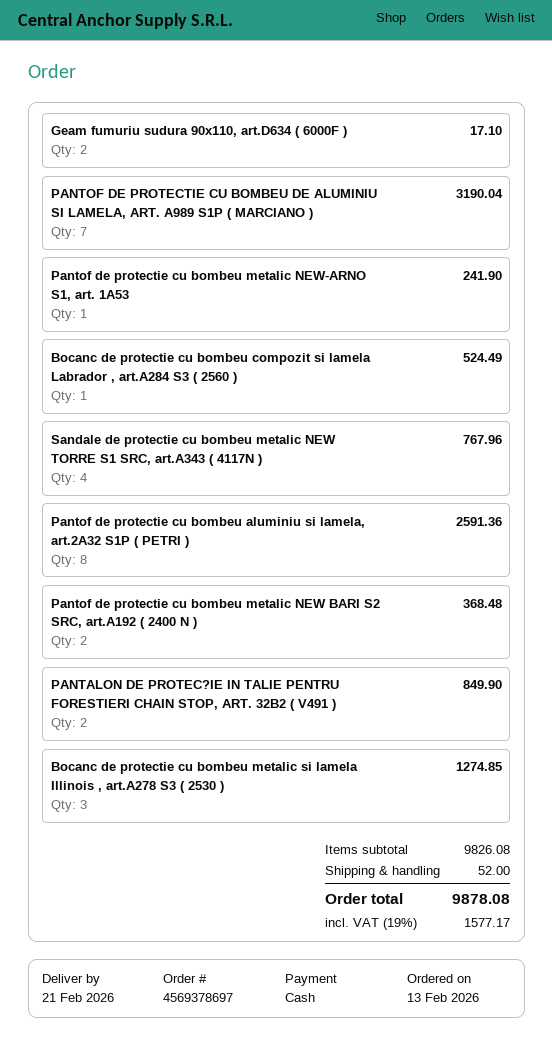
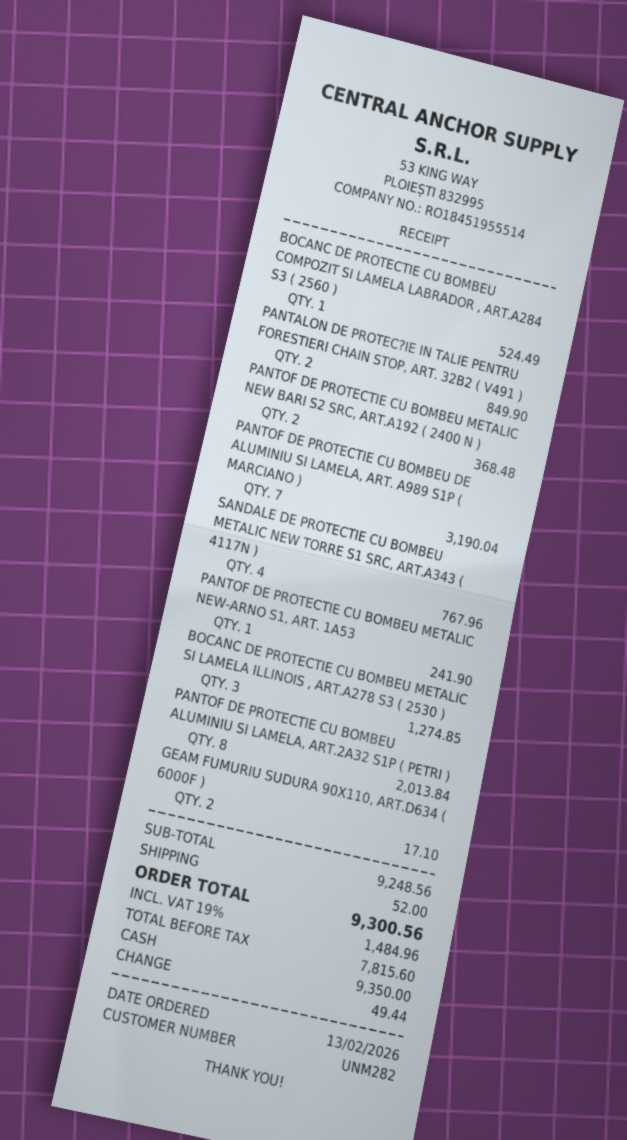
Pantof de protectie cu bombeu aluminiu si lamela, art.2A32 S1P ( PETRI ): 8 for 2591.36 -> 8 for 2013.84
subtotal: 9826.08 -> 9248.56
tax: 19% = 1577.17 -> 19% = 1484.96
total: 9878.08 -> 9300.56

